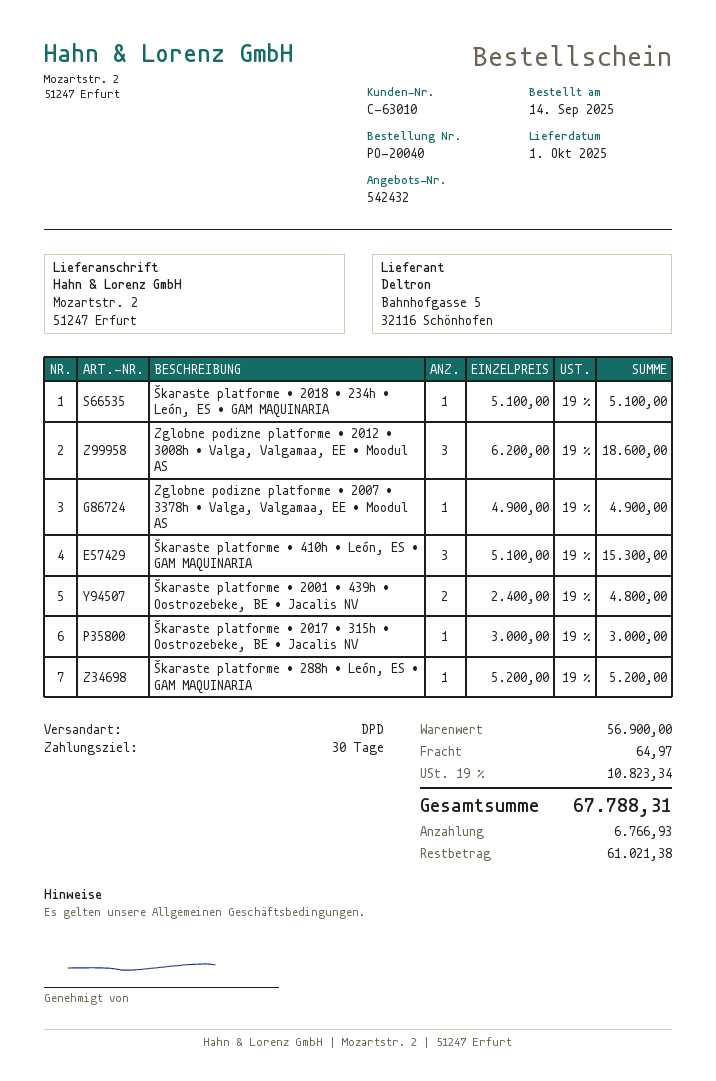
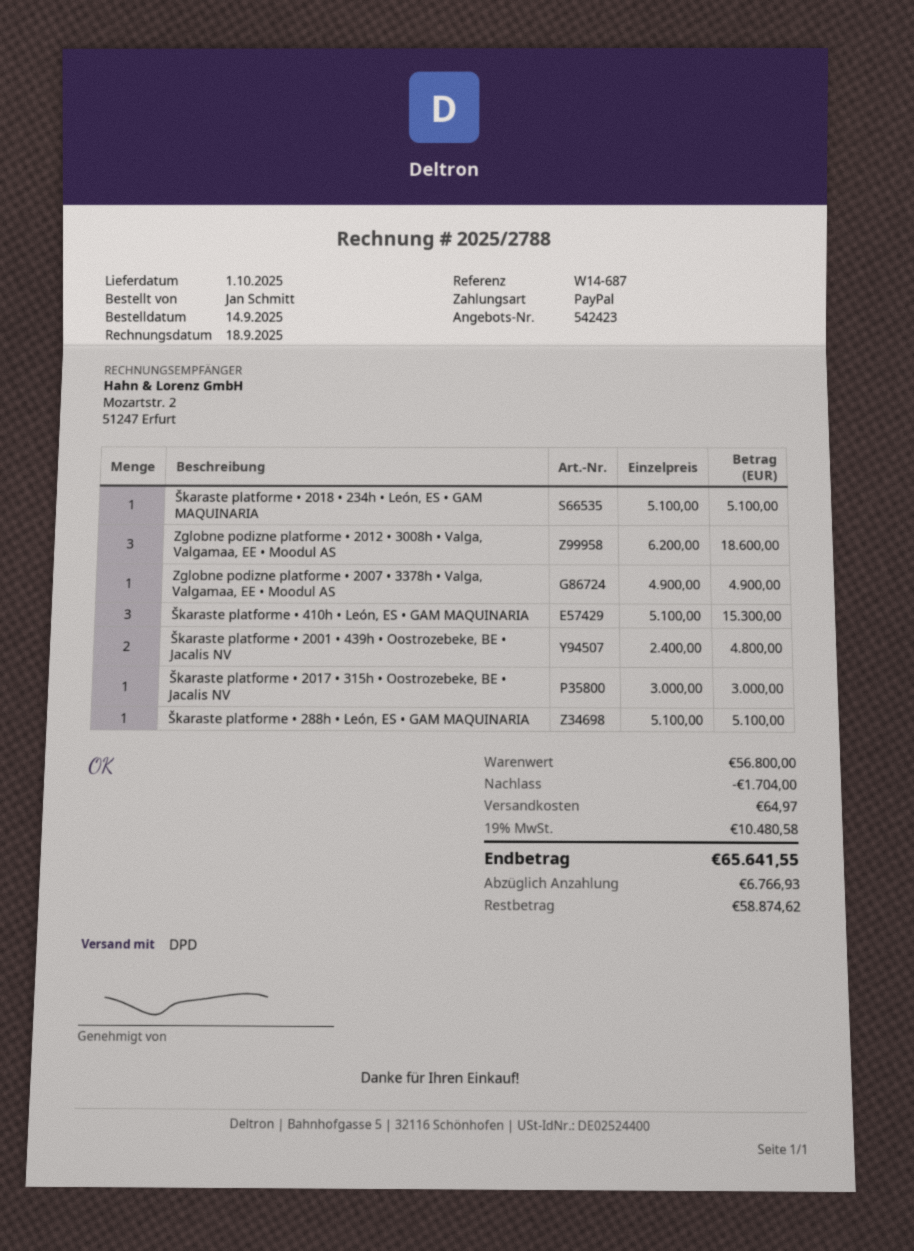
quote number: 542432 -> 542423
Škaraste platforme • 288h • León, ES • GAM MAQUINARIA: 1 x 5200.00 = 5200.00 -> 1 x 5100.00 = 5100.00
subtotal: 56900.00 -> 56800.00
discount: none -> 1704.00
tax: 19% = 10823.34 -> 19% = 10480.58
total: 67788.31 -> 65641.55
balance: 61021.38 -> 58874.62

